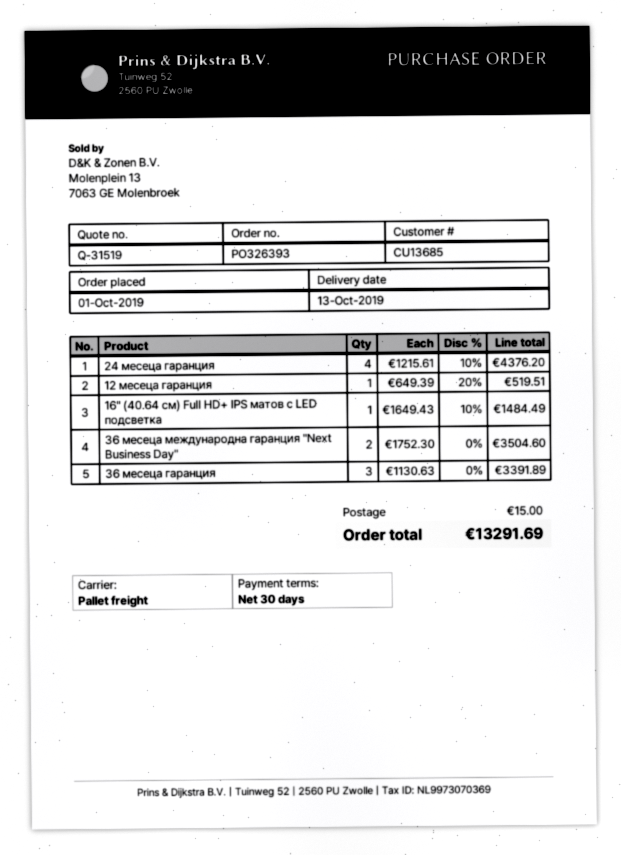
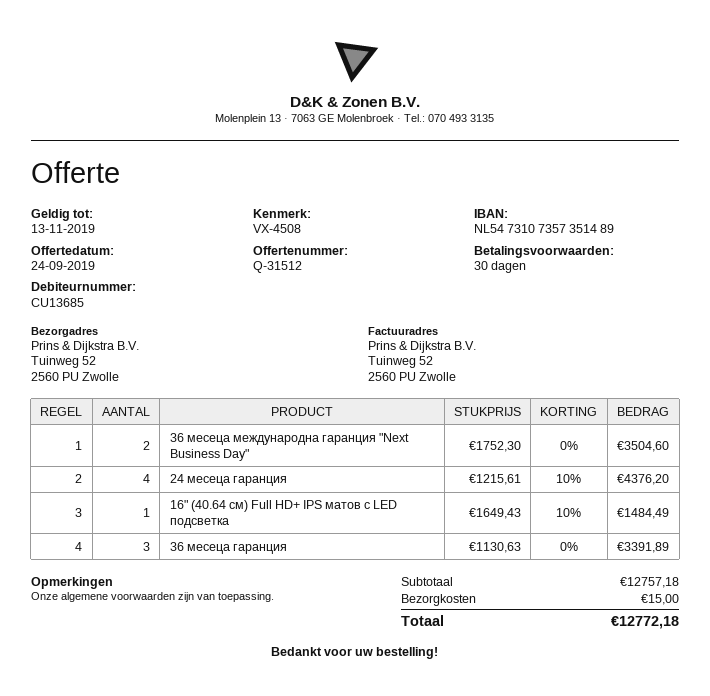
quote number: Q-31519 -> Q-31512
12 месеца гаранция: 1 x 649.39 - 20% = 519.51 -> none
total: 13291.69 -> 12772.18

